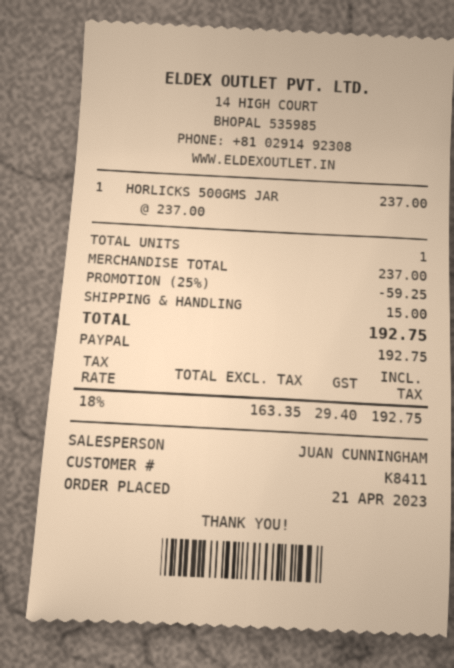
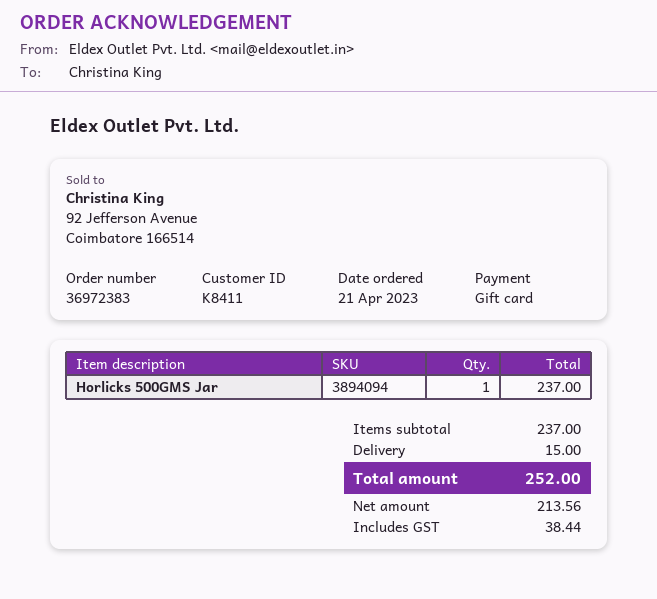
payment method: PayPal -> gift card
discount: 25% = 59.25 -> none
net: 163.35 -> 213.56
tax: 29.40 -> 38.44
total: 192.75 -> 252.00

